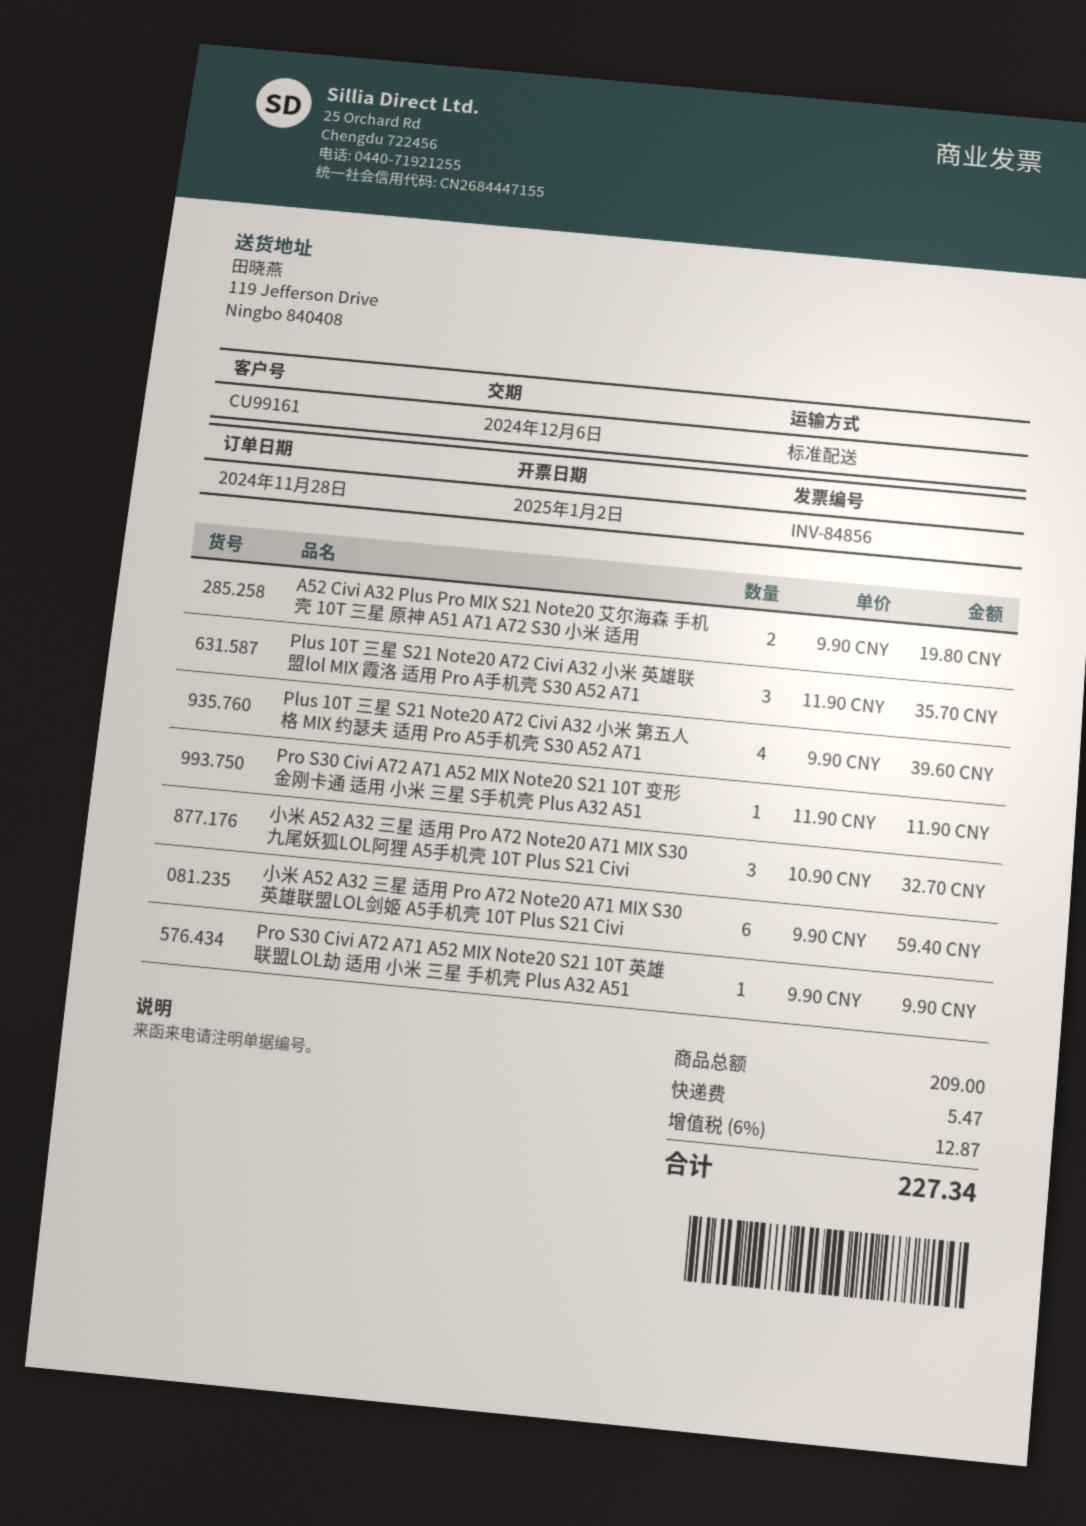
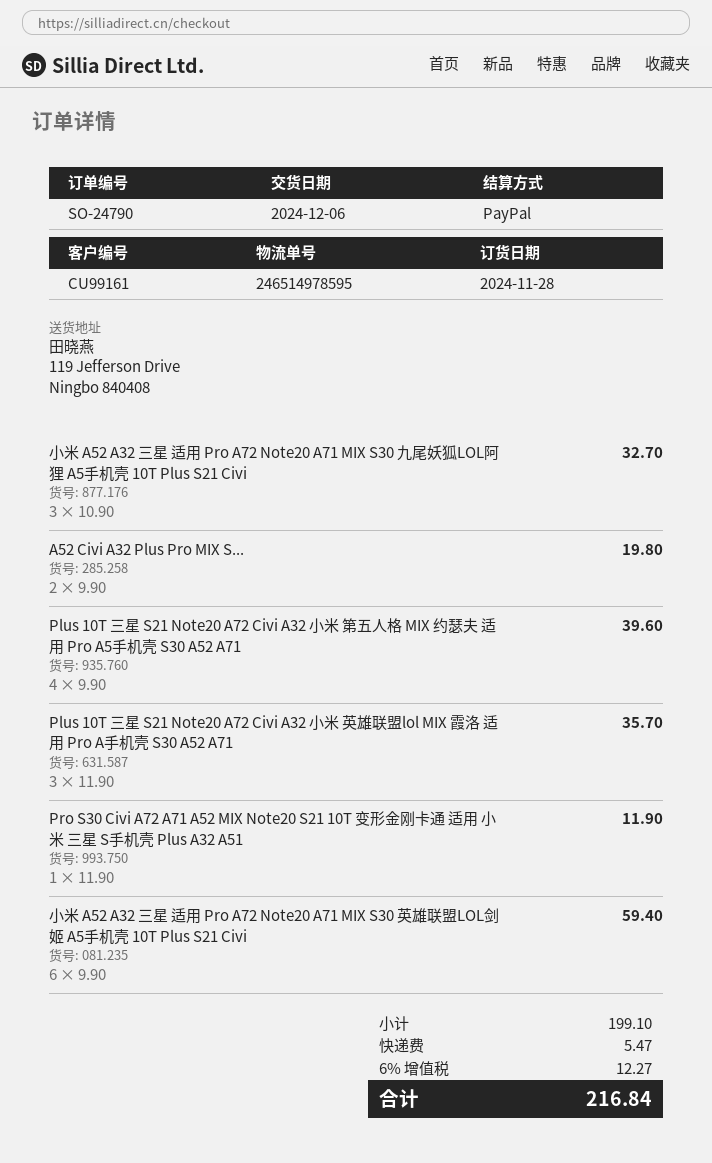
Pro S30 Civi A72 A71 A52 MIX Note20 S21 10T 英雄联盟LOL劫 适用 小米 三星 手机壳 Plus A32 A51: 1 x 9.90 = 9.90 -> none
subtotal: 209.00 -> 199.10
tax: 6% = 12.87 -> 6% = 12.27
total: 227.34 -> 216.84

